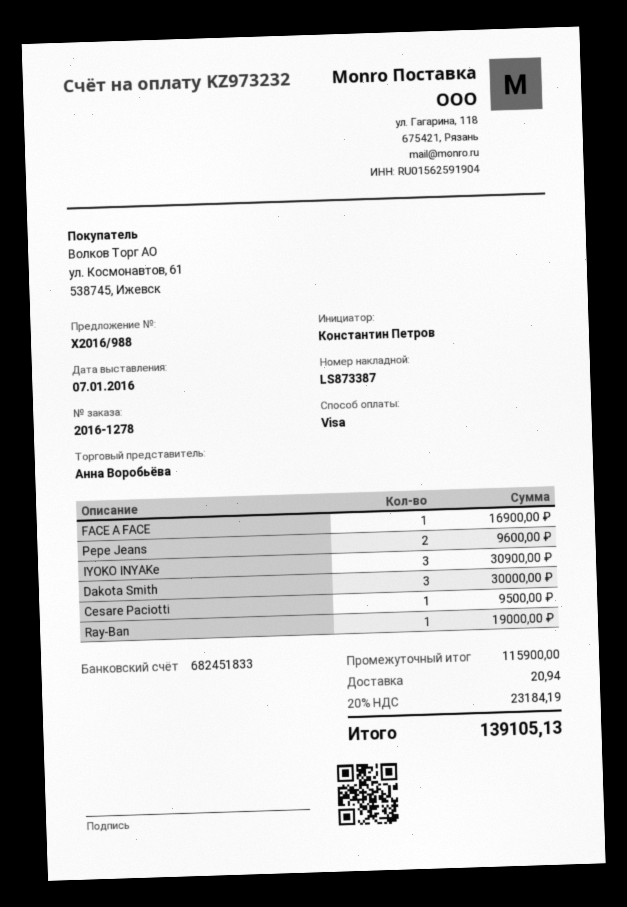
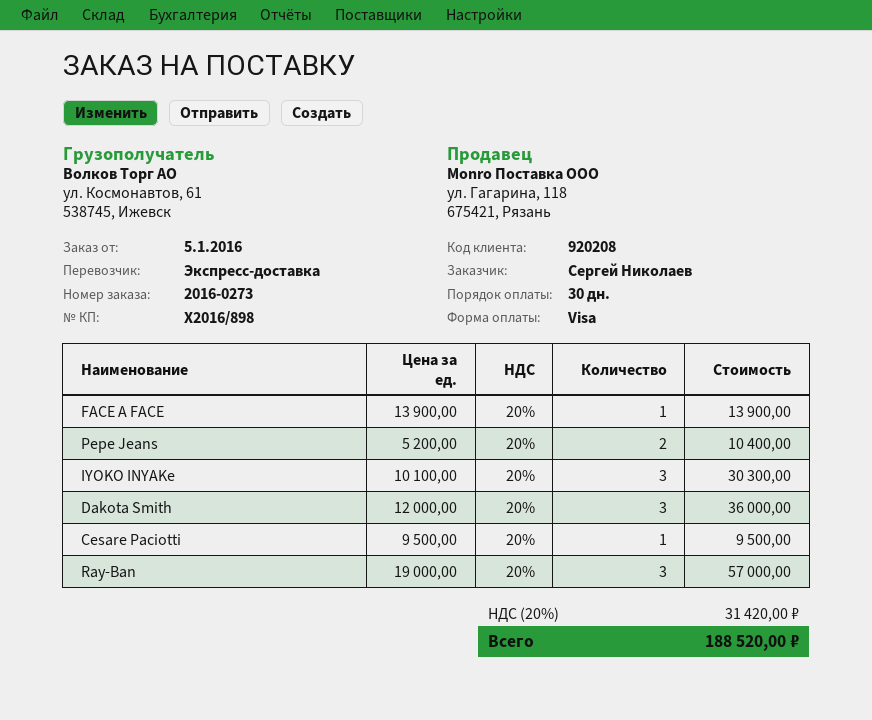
quote number: X2016/988 -> X2016/898
order number: 2016-1278 -> 2016-0273
ordered by: Константин Петров -> Сергей Николаев
FACE A FACE: 1 for 16900.00 -> 1 for 13900.00
Pepe Jeans: 2 for 9600.00 -> 2 for 10400.00
IYOKO INYAKe: 3 for 30900.00 -> 3 for 30300.00
Dakota Smith: 3 for 30000.00 -> 3 for 36000.00
Ray-Ban: 1 for 19000.00 -> 3 for 57000.00
shipping: 20.94 -> none
tax: 20% = 23184.19 -> 20% = 31420.00
total: 139105.13 -> 188520.00

